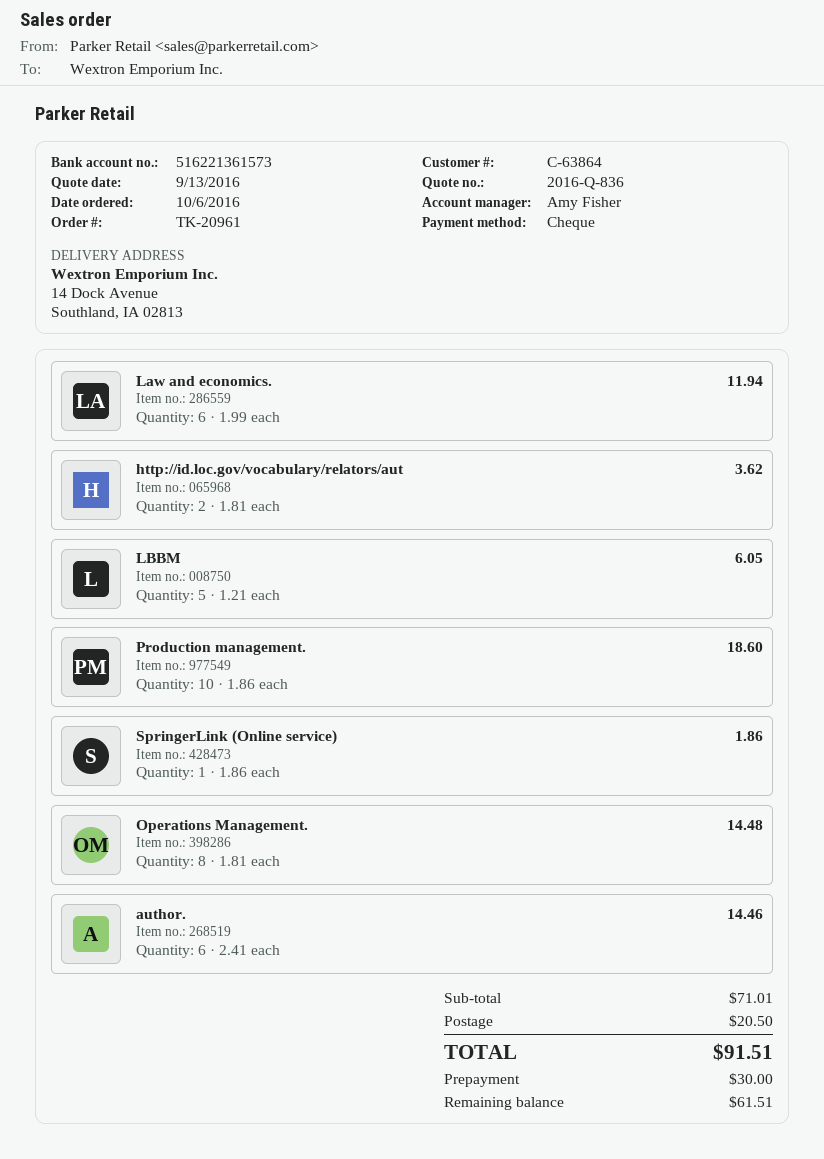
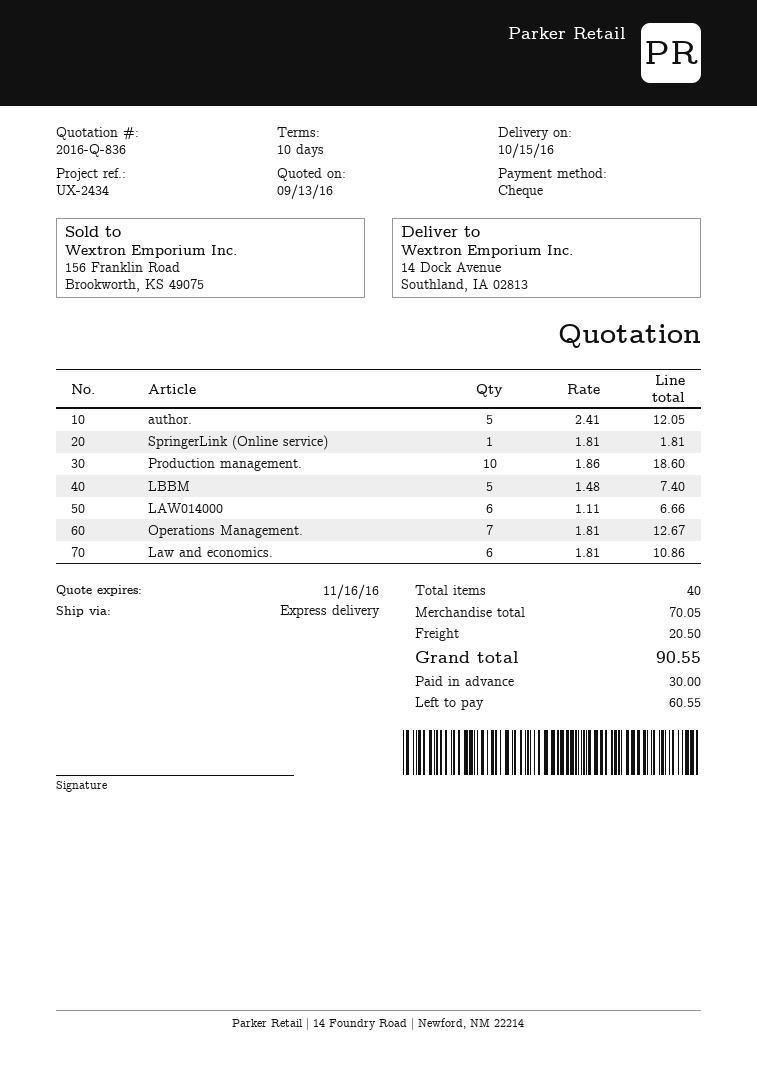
Law and economics.: 6 x 1.99 = 11.94 -> 6 x 1.81 = 10.86
http://id.loc.gov/vocabulary/relators/aut: 2 x 1.81 = 3.62 -> none
LBBM: 5 x 1.21 = 6.05 -> 5 x 1.48 = 7.40
SpringerLink (Online service): 1 x 1.86 = 1.86 -> 1 x 1.81 = 1.81
Operations Management.: 8 x 1.81 = 14.48 -> 7 x 1.81 = 12.67
author.: 6 x 2.41 = 14.46 -> 5 x 2.41 = 12.05
LAW014000: none -> 6 x 1.11 = 6.66
subtotal: 71.01 -> 70.05
total: 91.51 -> 90.55
balance: 61.51 -> 60.55

